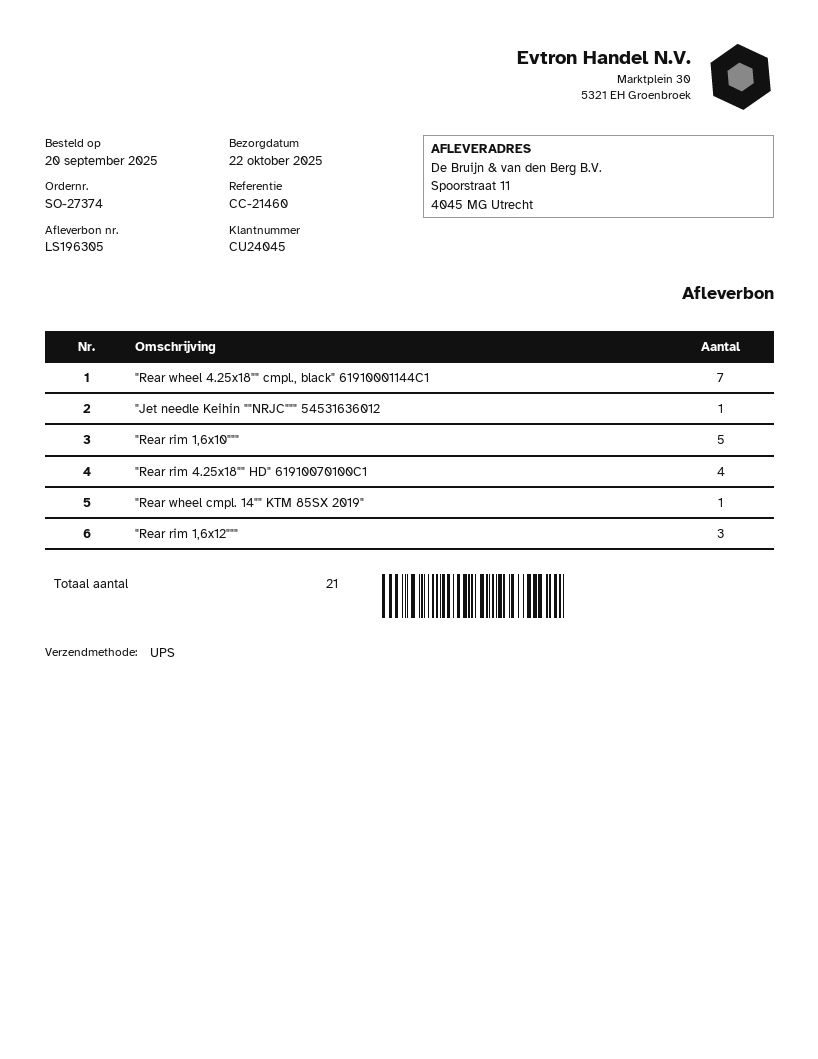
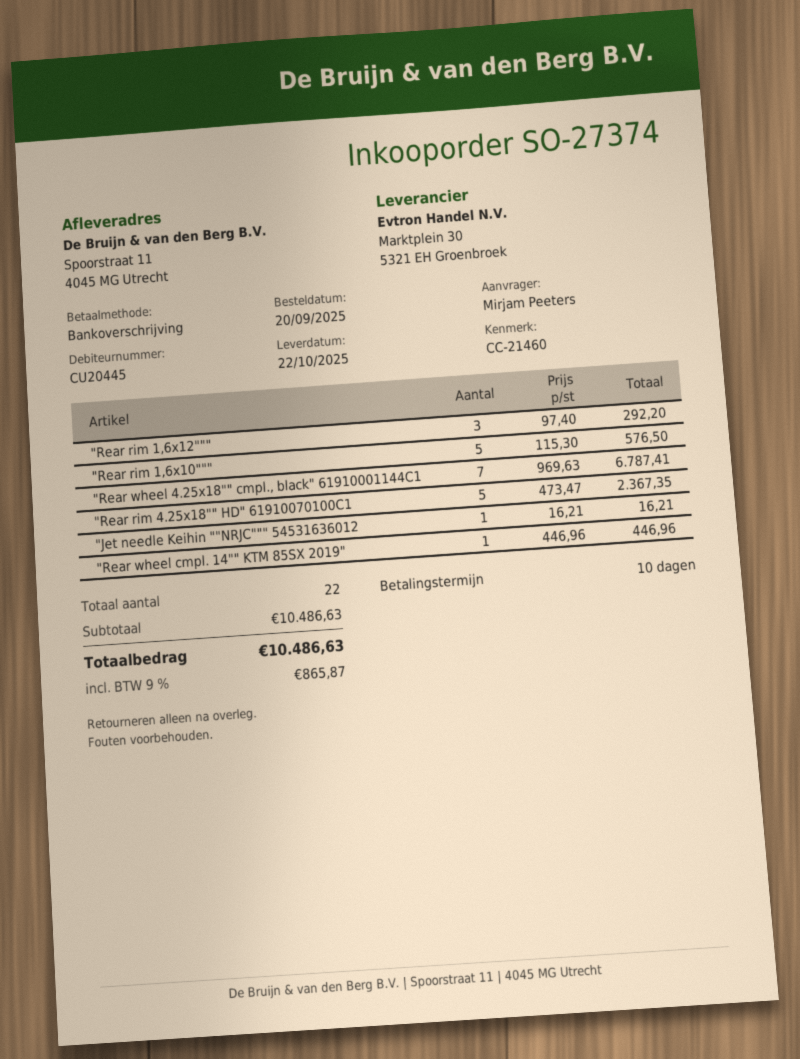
customer number: CU24045 -> CU20445
"Rear rim 4.25x18"" HD" 61910070100C1: 4 -> 5
total quantity: 21 -> 22

